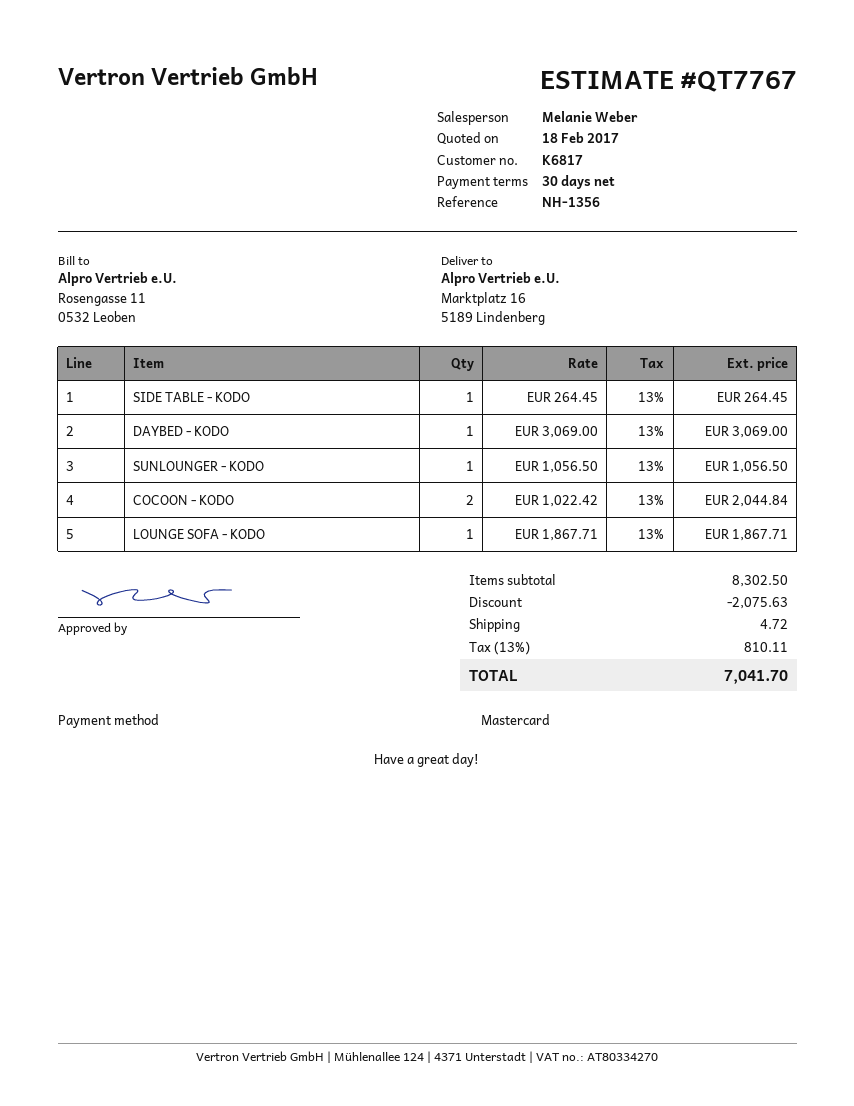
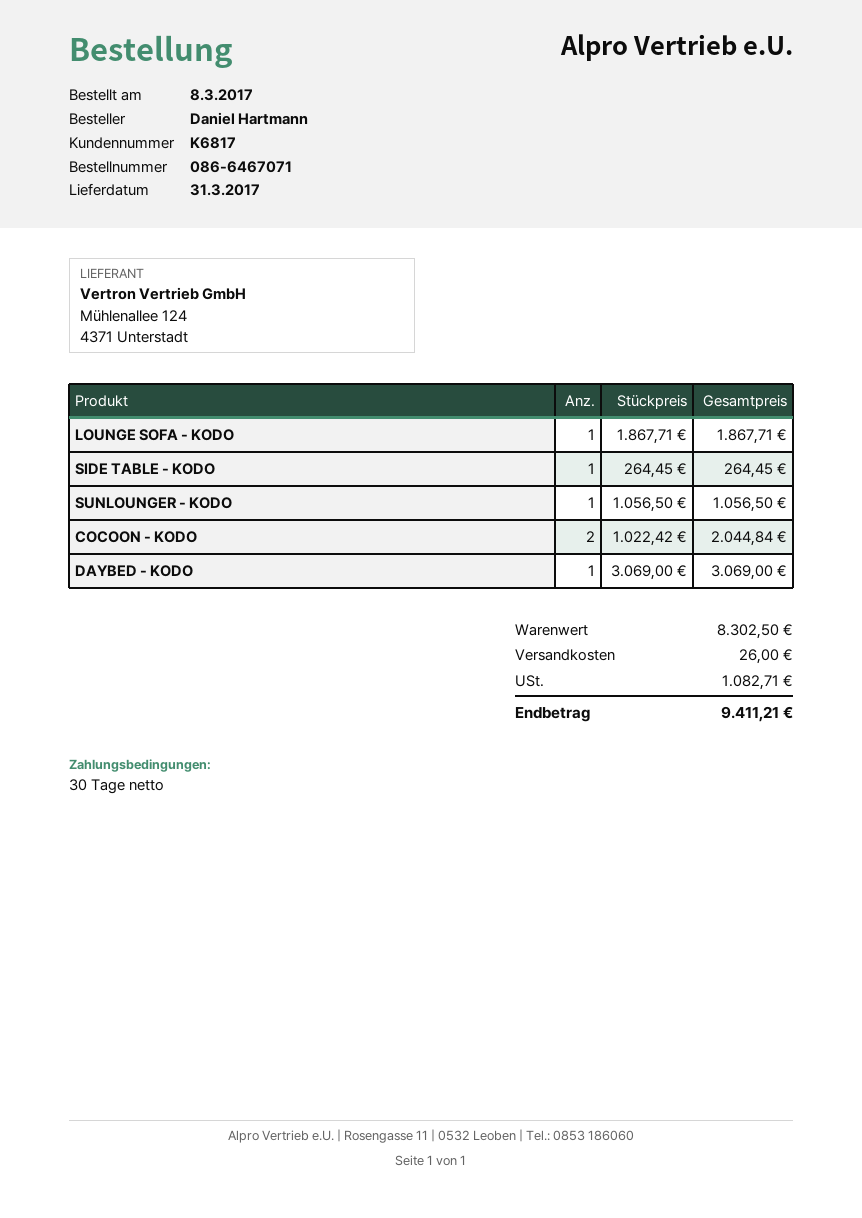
discount: 2075.63 -> none
shipping: 4.72 -> 26.00
tax: 810.11 -> 1082.71
total: 7041.70 -> 9411.21

